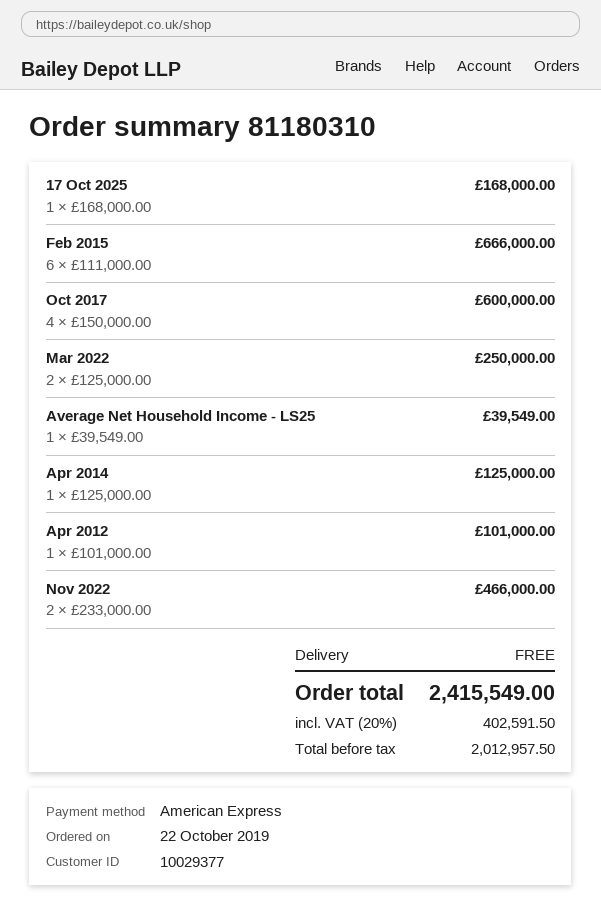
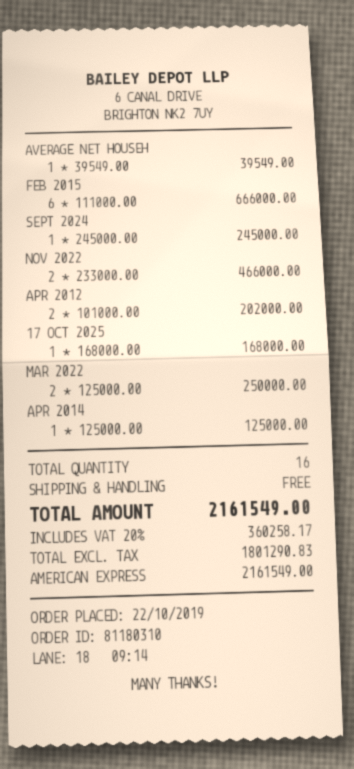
Oct 2017: 4 x 150000.00 = 600000.00 -> none
Apr 2012: 1 x 101000.00 = 101000.00 -> 2 x 101000.00 = 202000.00
SEPT 2024: none -> 1 x 245000.00 = 245000.00
net: 2012957.50 -> 1801290.83
tax: 20% = 402591.50 -> 20% = 360258.17
total: 2415549.00 -> 2161549.00

